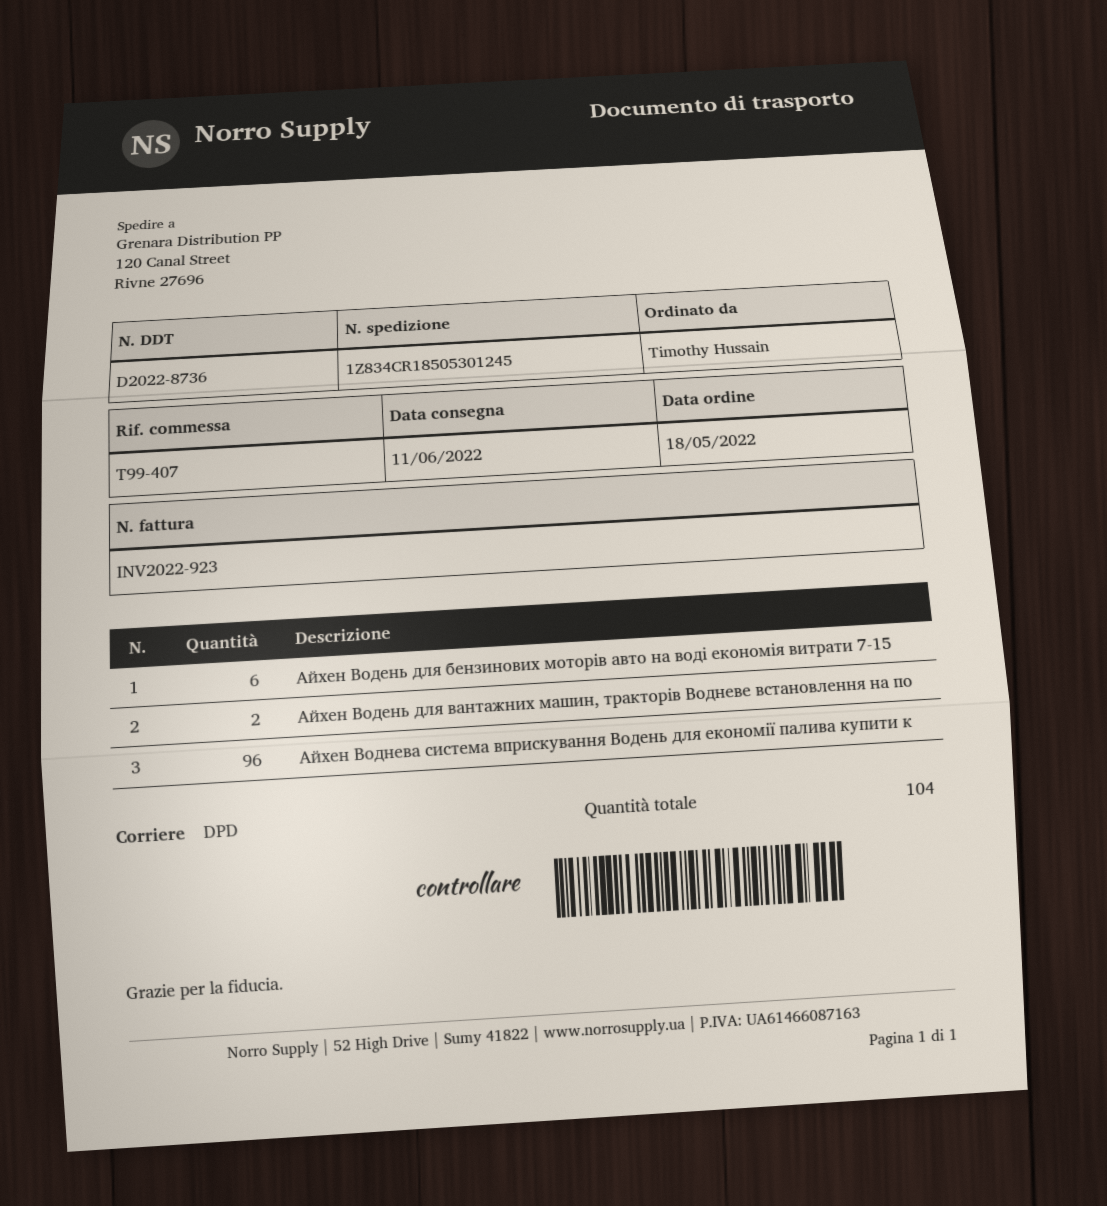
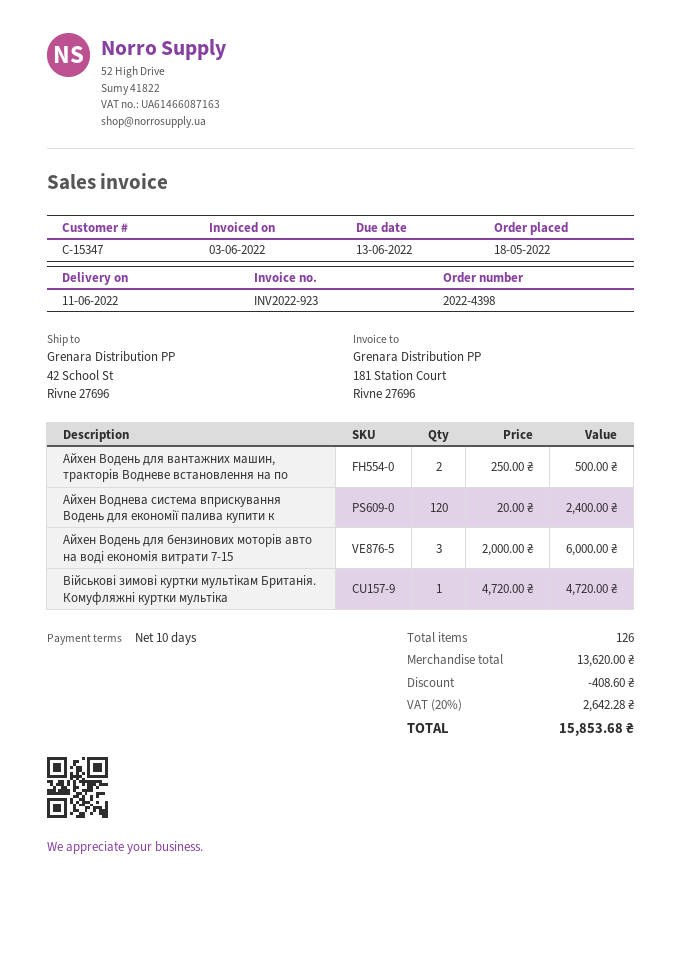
ship to: 120 Canal Street, Rivne 27696 -> 42 School St, Rivne 27696
Айхен Водень для бензинових моторів авто на воді економія витрати 7-15: 6 -> 3
Айхен Воднева система вприскування Водень для економії палива купити к: 96 -> 120
Військові зимові куртки мультікам Британія. Комуфляжні куртки мультіка: none -> 1
total quantity: 104 -> 126

